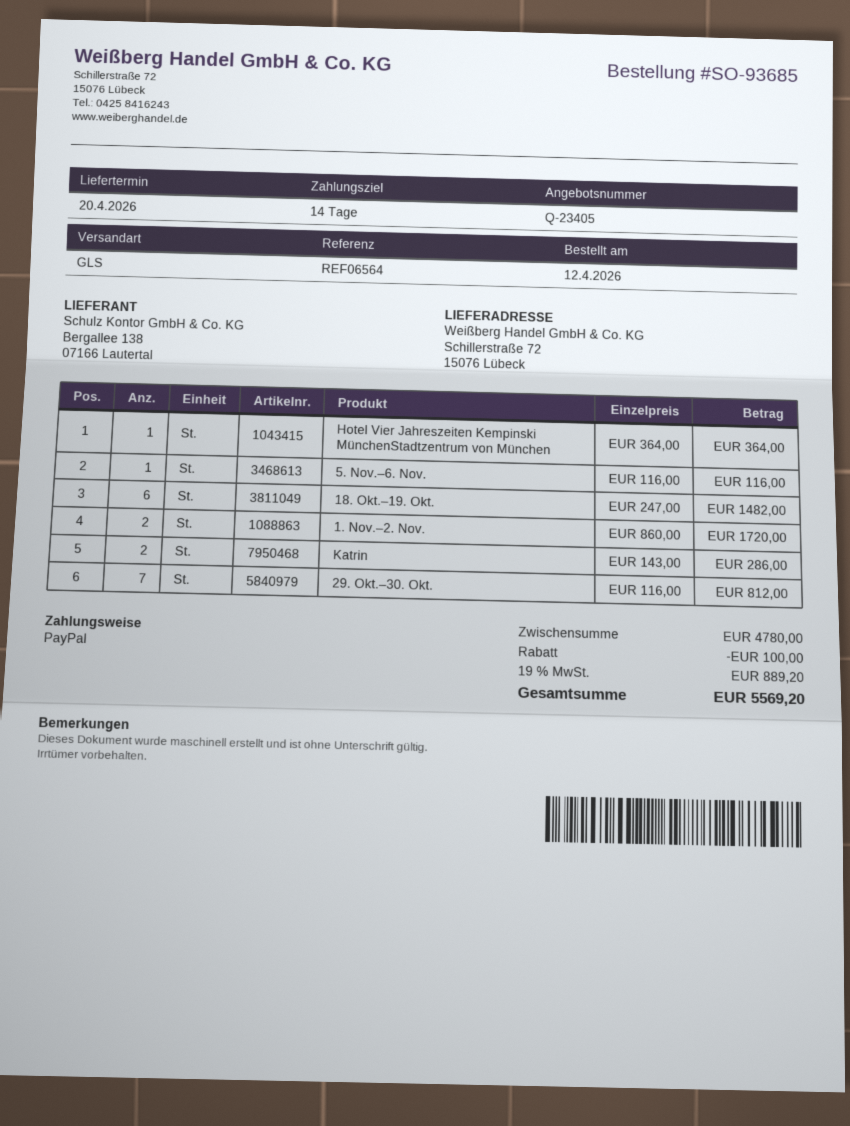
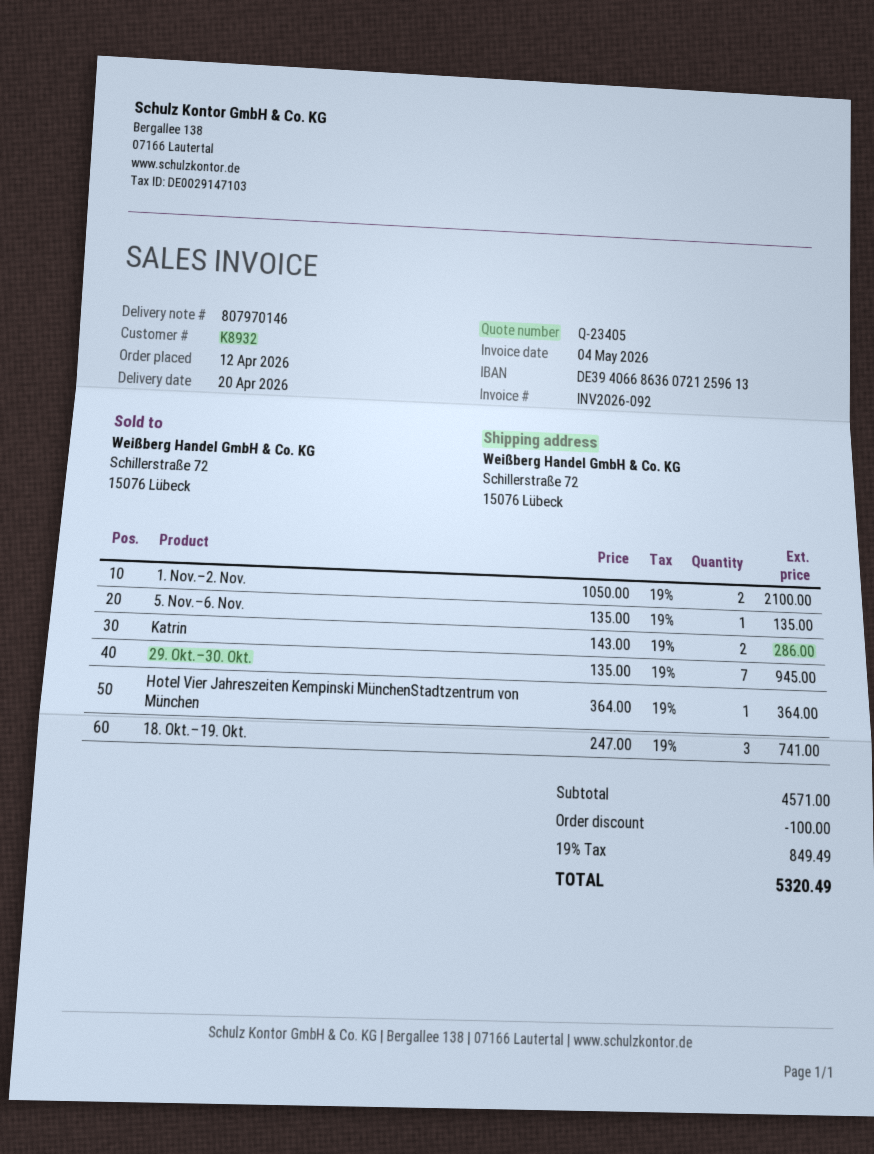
5. Nov.–6. Nov.: 1 x 116.00 = 116.00 -> 1 x 135.00 = 135.00
18. Okt.–19. Okt.: 6 x 247.00 = 1482.00 -> 3 x 247.00 = 741.00
1. Nov.–2. Nov.: 2 x 860.00 = 1720.00 -> 2 x 1050.00 = 2100.00
29. Okt.–30. Okt.: 7 x 116.00 = 812.00 -> 7 x 135.00 = 945.00
subtotal: 4780.00 -> 4571.00
tax: 19% = 889.20 -> 19% = 849.49
total: 5569.20 -> 5320.49

